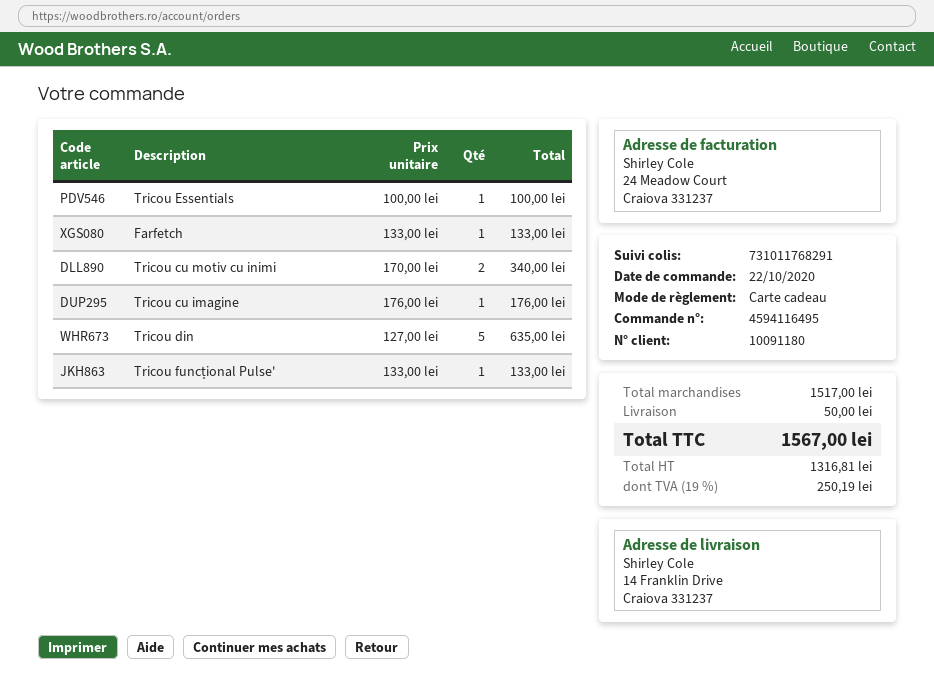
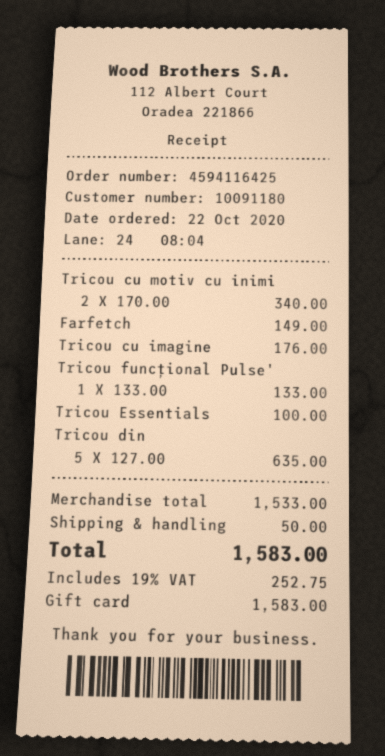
order number: 4594116495 -> 4594116425
Farfetch: 1 x 133.00 = 133.00 -> 1 x 149.00 = 149.00
subtotal: 1517.00 -> 1533.00
tax: 19% = 250.19 -> 19% = 252.75
total: 1567.00 -> 1583.00

